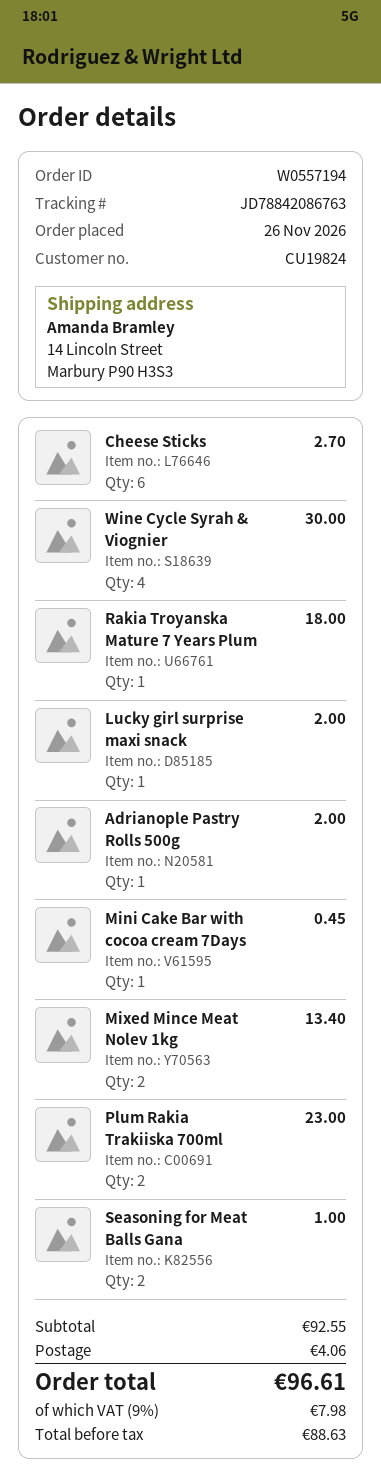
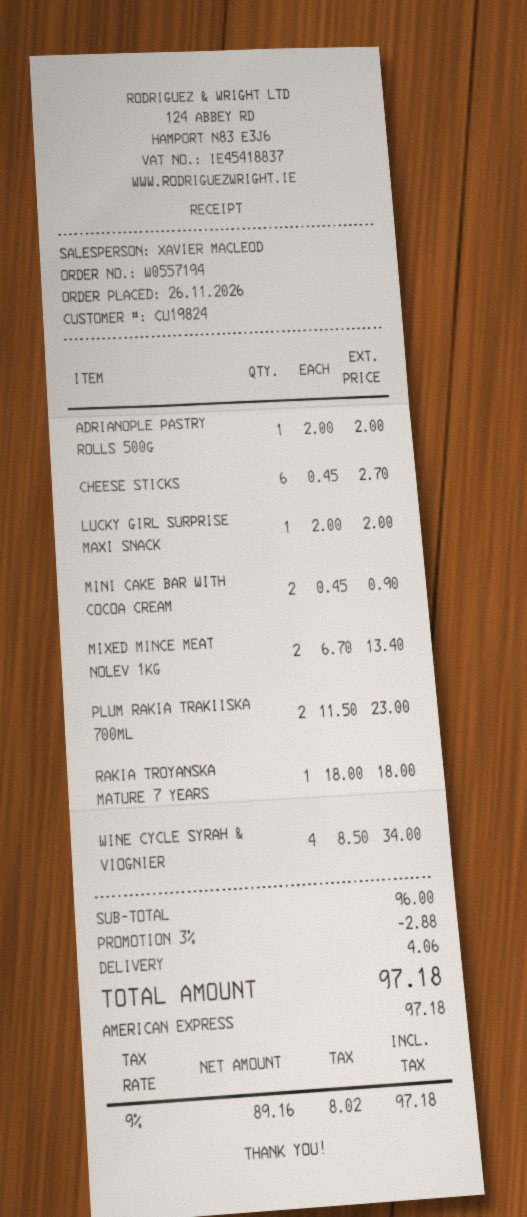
Wine Cycle Syrah & Viognier: 4 for 30.00 -> 4 for 34.00
Mini Cake Bar with cocoa cream 7Days: 1 for 0.45 -> 2 for 0.90
Seasoning for Meat Balls Gana: 2 for 1.00 -> none
subtotal: 92.55 -> 96.00
discount: none -> 3% = 2.88
net: 88.63 -> 89.16
tax: 9% = 7.98 -> 9% = 8.02
total: 96.61 -> 97.18

